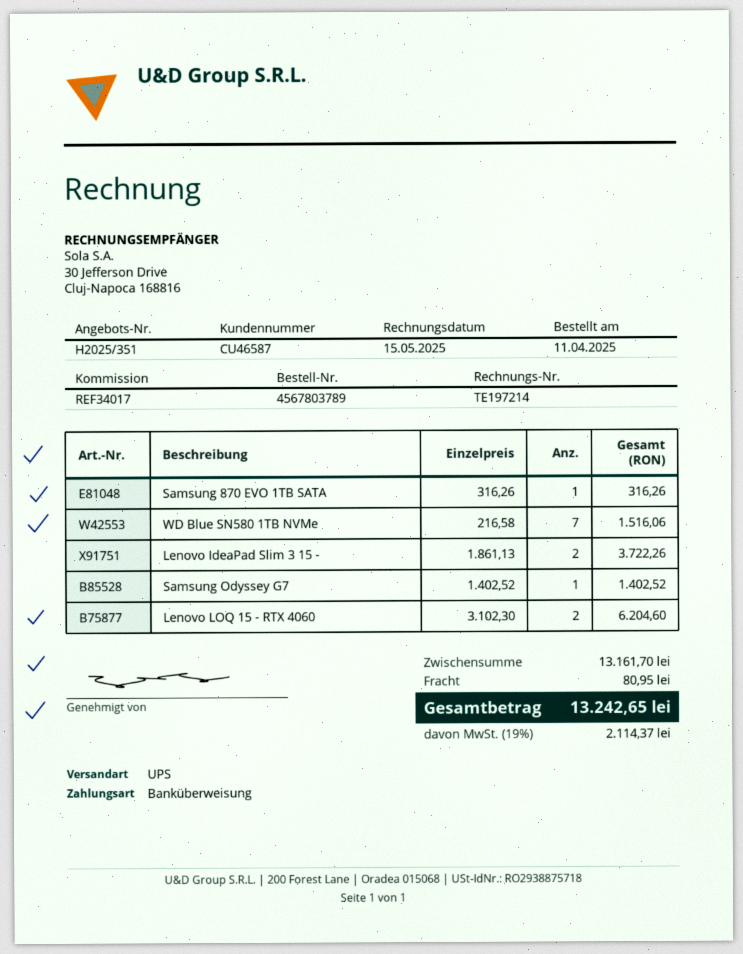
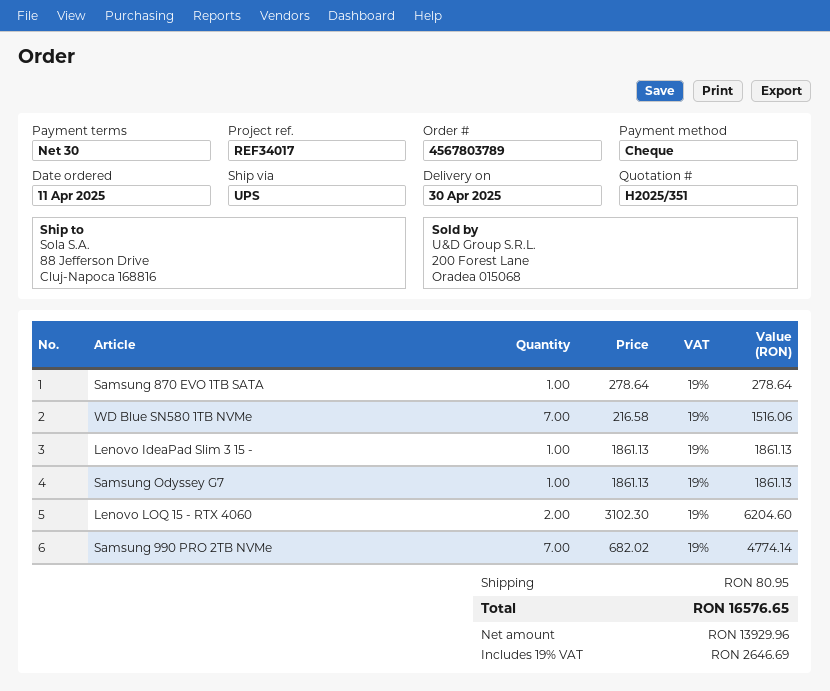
payment method: bank transfer -> cheque
Samsung 870 EVO 1TB SATA: 1 x 316.26 = 316.26 -> 1 x 278.64 = 278.64
Lenovo IdeaPad Slim 3 15 -: 2 x 1861.13 = 3722.26 -> 1 x 1861.13 = 1861.13
Samsung Odyssey G7: 1 x 1402.52 = 1402.52 -> 1 x 1861.13 = 1861.13
Samsung 990 PRO 2TB NVMe: none -> 7 x 682.02 = 4774.14
tax: 19% = 2114.37 -> 19% = 2646.69
total: 13242.65 -> 16576.65

